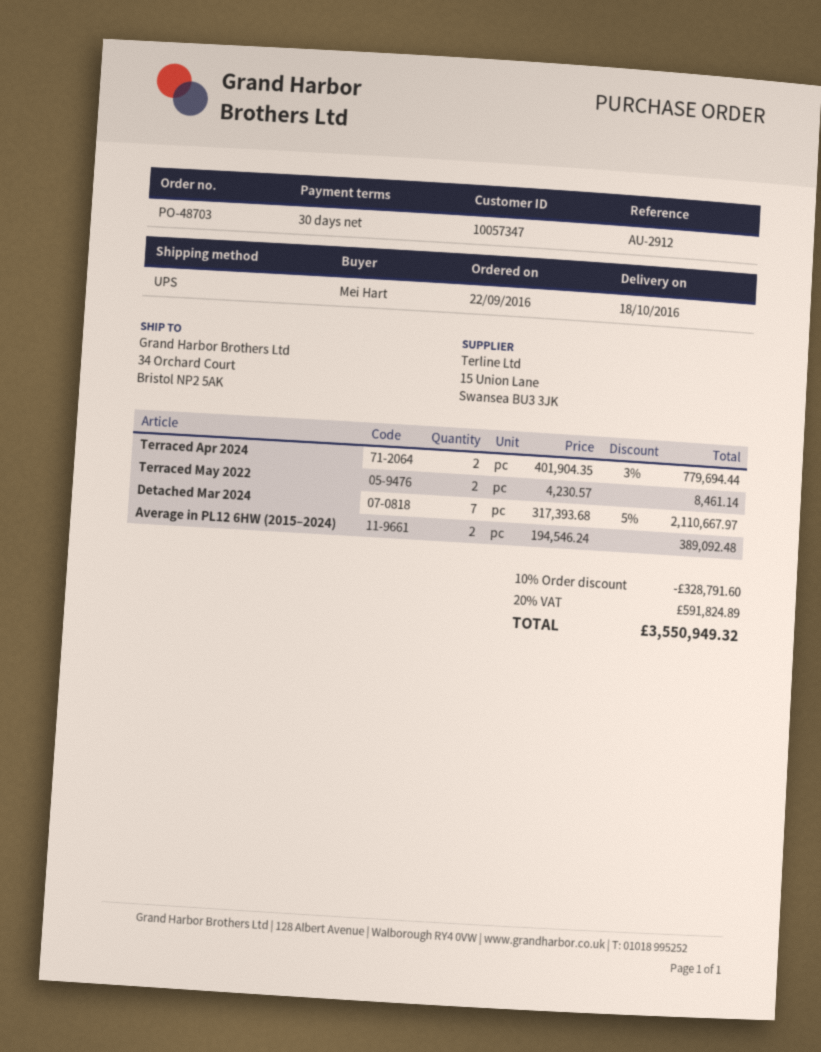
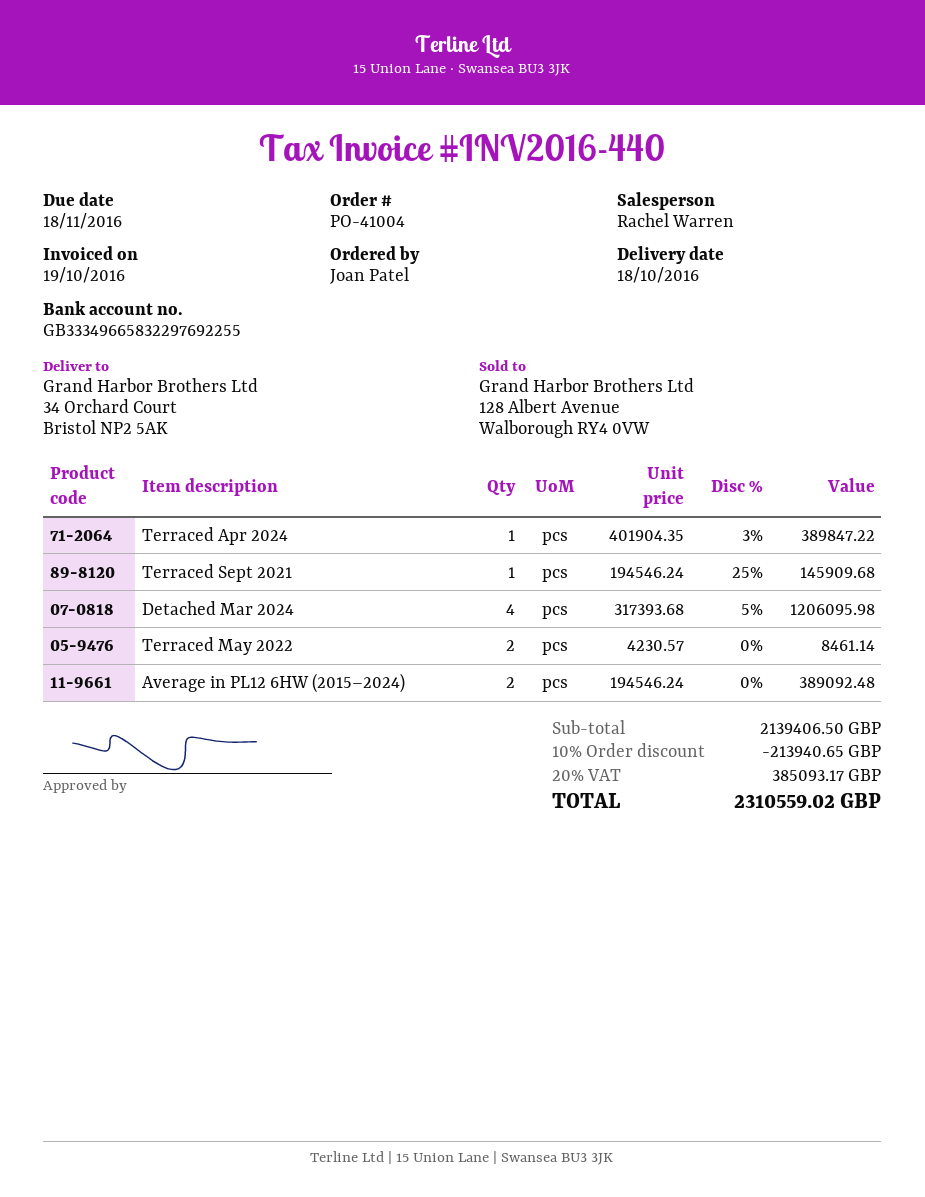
order number: PO-48703 -> PO-41004
ordered by: Mei Hart -> Joan Patel
Terraced Apr 2024: 2 x 401904.35 - 3% = 779694.44 -> 1 x 401904.35 - 3% = 389847.22
Detached Mar 2024: 7 x 317393.68 - 5% = 2110667.97 -> 4 x 317393.68 - 5% = 1206095.98
Terraced Sept 2021: none -> 1 x 194546.24 - 25% = 145909.68
discount: 10% = 328791.60 -> 10% = 213940.65
tax: 20% = 591824.89 -> 20% = 385093.17
total: 3550949.32 -> 2310559.02

